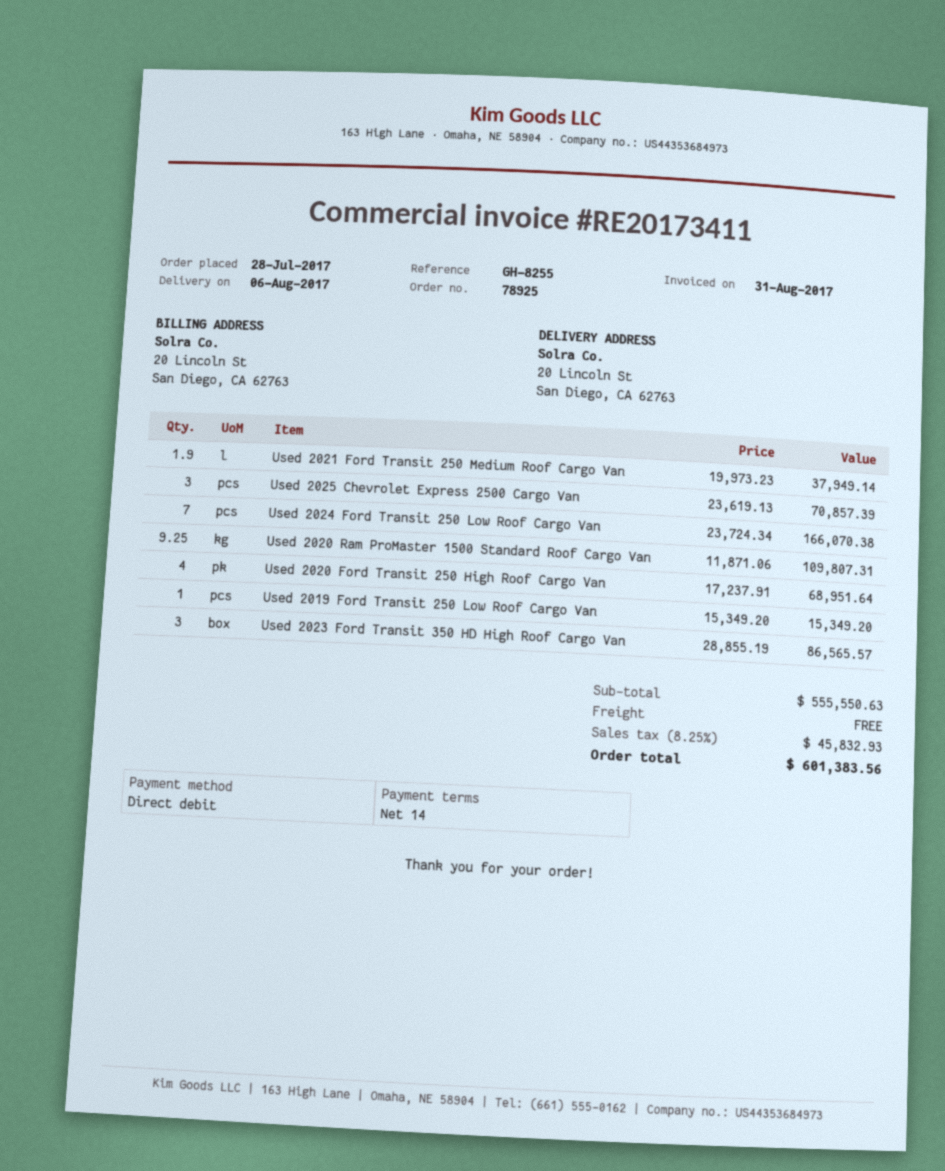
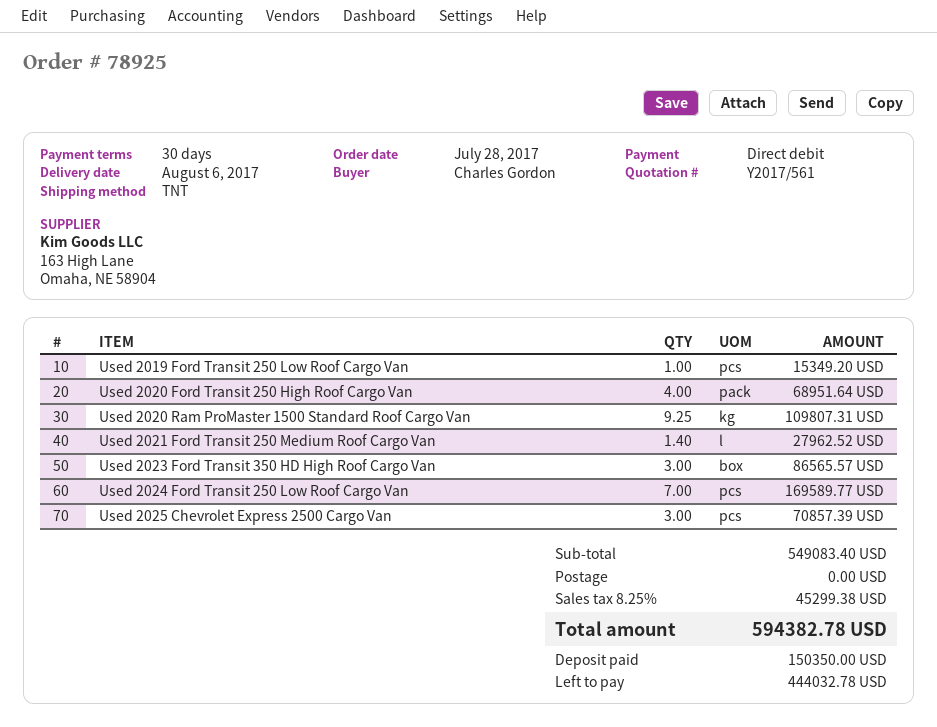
payment terms: 14 days -> 30 days
Used 2021 Ford Transit 250 Medium Roof Cargo Van: 1.9 for 37949.14 -> 1.4 for 27962.52
Used 2024 Ford Transit 250 Low Roof Cargo Van: 7 for 166070.38 -> 7 for 169589.77
subtotal: 555550.63 -> 549083.40
tax: 8.25% = 45832.93 -> 8.25% = 45299.38
total: 601383.56 -> 594382.78

